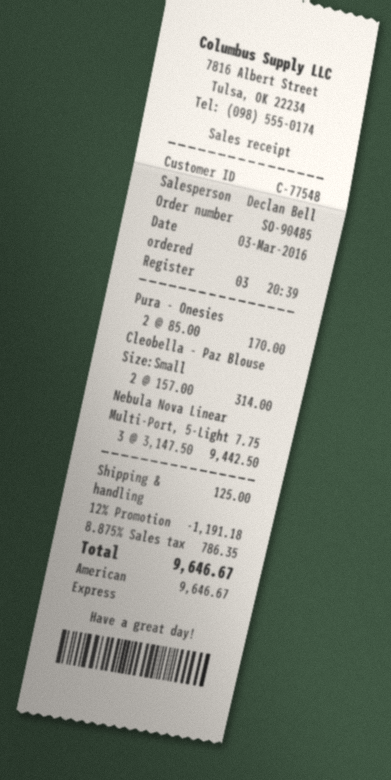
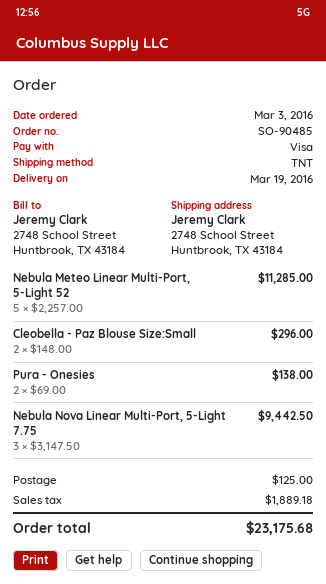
payment method: American Express -> Visa
Pura - Onesies: 2 x 85.00 = 170.00 -> 2 x 69.00 = 138.00
Cleobella - Paz Blouse Size:Small: 2 x 157.00 = 314.00 -> 2 x 148.00 = 296.00
Nebula Meteo Linear Multi-Port, 5-Light 52: none -> 5 x 2257.00 = 11285.00
discount: 12% = 1191.18 -> none
tax: 786.35 -> 1889.18
total: 9646.67 -> 23175.68

